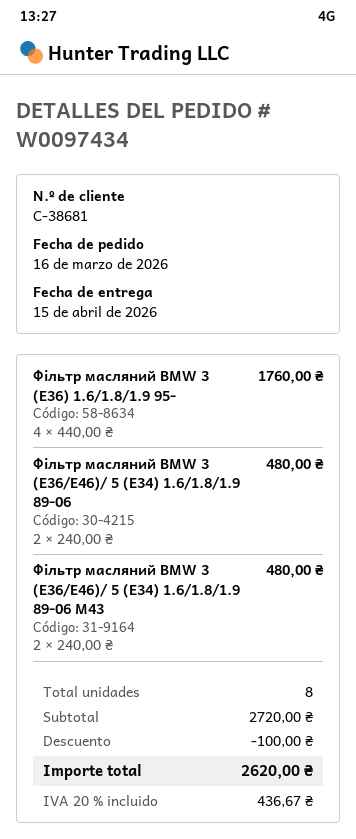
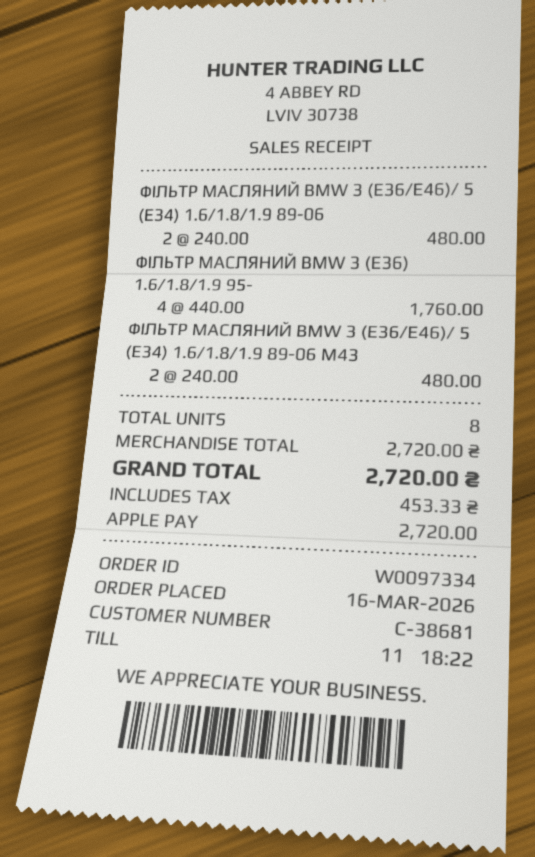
order number: W0097434 -> W0097334
discount: 100.00 -> none
tax: 436.67 -> 453.33
total: 2620.00 -> 2720.00

